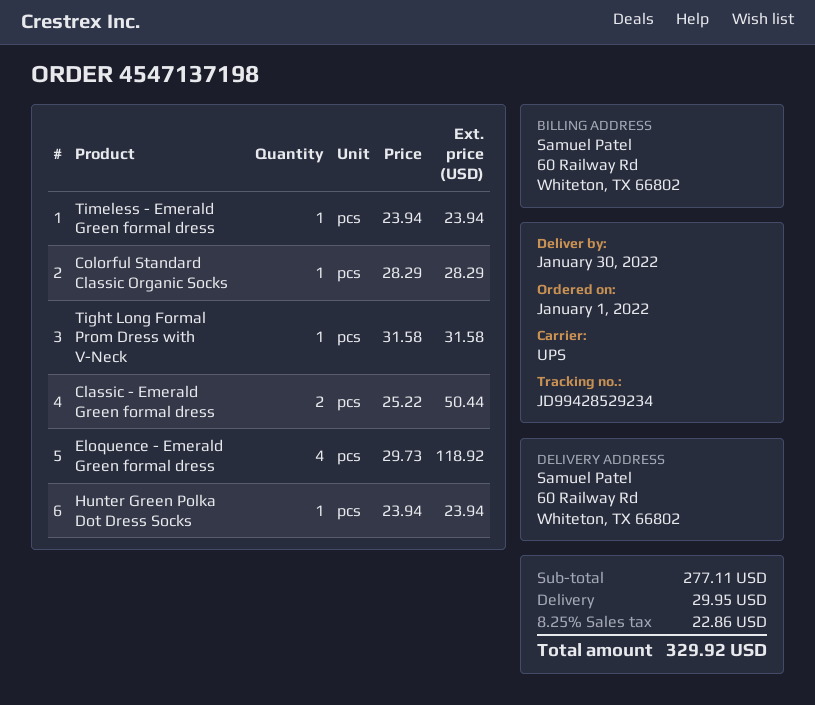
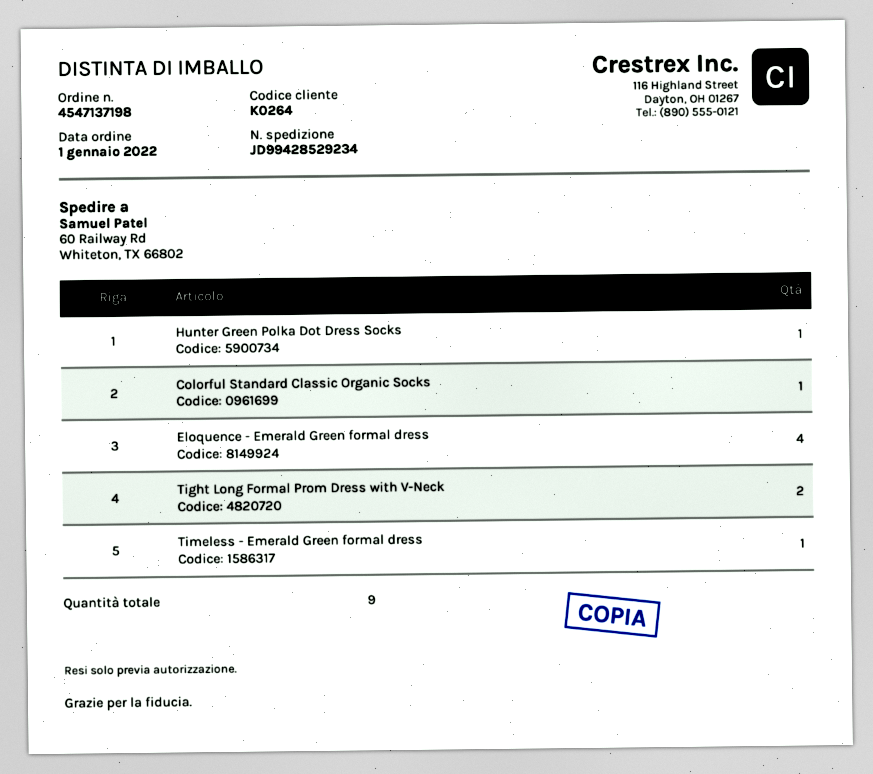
Tight Long Formal Prom Dress with V-Neck: 1 -> 2
Classic - Emerald Green formal dress: 2 -> none

